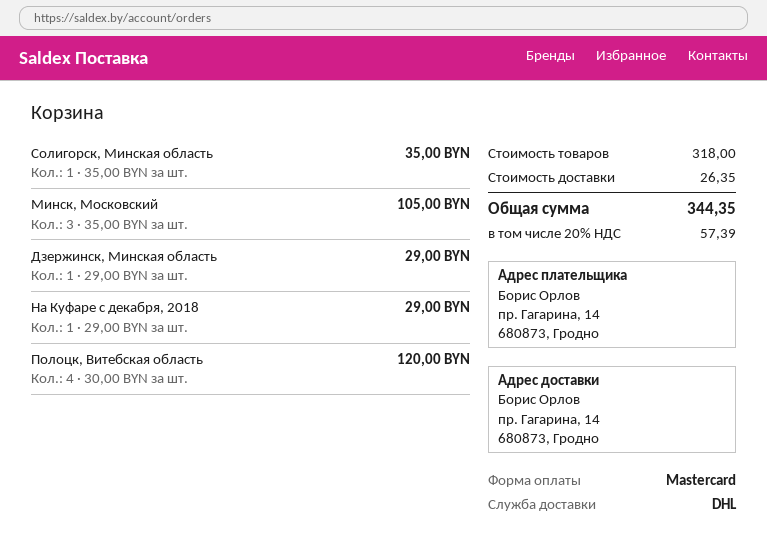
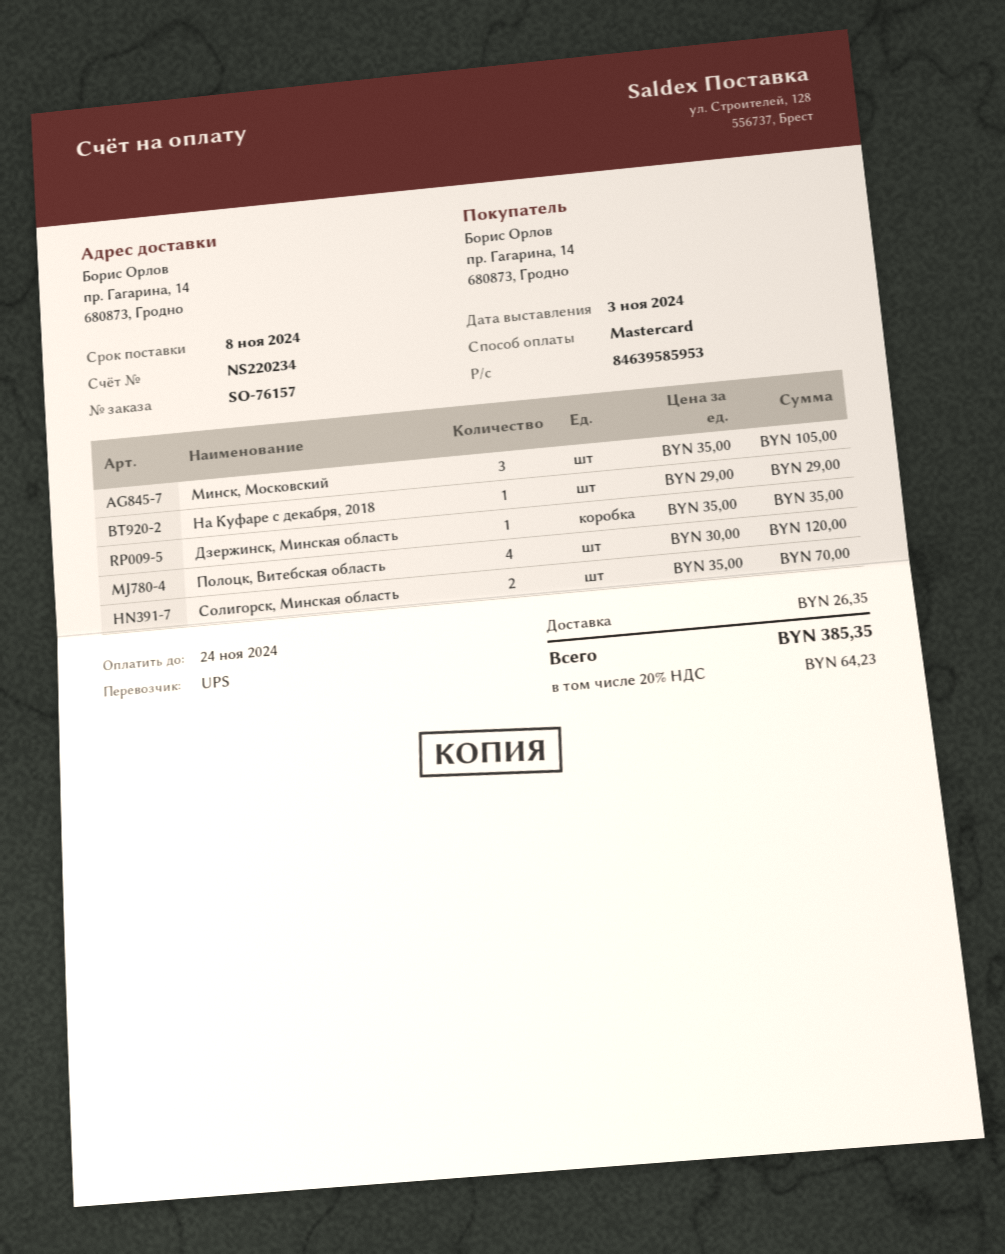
shipping method: DHL -> UPS
Солигорск, Минская область: 1 x 35.00 = 35.00 -> 2 x 35.00 = 70.00
Дзержинск, Минская область: 1 x 29.00 = 29.00 -> 1 x 35.00 = 35.00
tax: 20% = 57.39 -> 20% = 64.23
total: 344.35 -> 385.35

